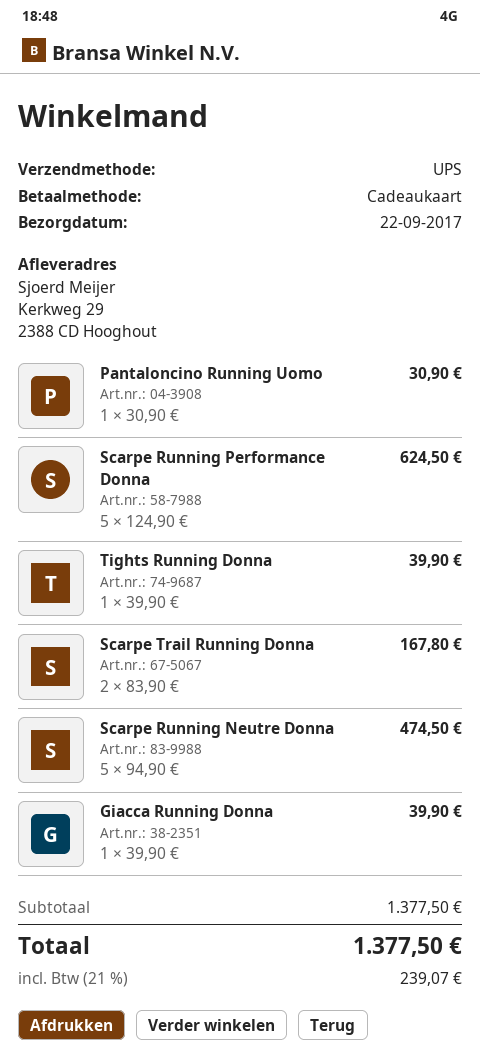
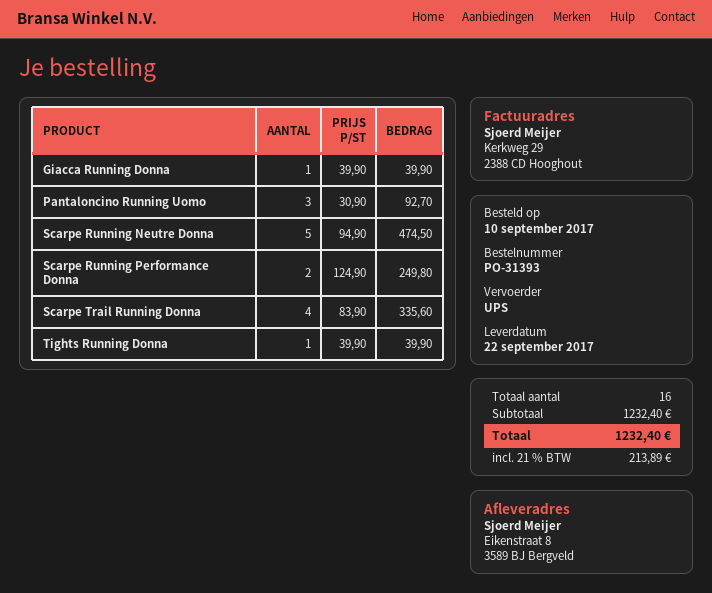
ship to: Kerkweg 29, 2388 CD Hooghout -> Eikenstraat 8, 3589 BJ Bergveld
Pantaloncino Running Uomo: 1 x 30.90 = 30.90 -> 3 x 30.90 = 92.70
Scarpe Running Performance Donna: 5 x 124.90 = 624.50 -> 2 x 124.90 = 249.80
Scarpe Trail Running Donna: 2 x 83.90 = 167.80 -> 4 x 83.90 = 335.60
subtotal: 1377.50 -> 1232.40
tax: 21% = 239.07 -> 21% = 213.89
total: 1377.50 -> 1232.40

